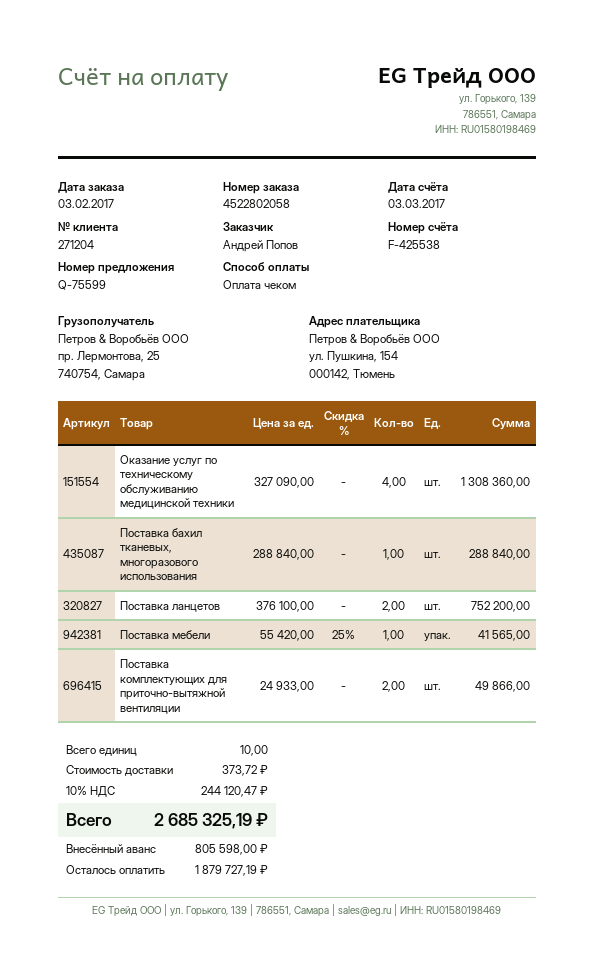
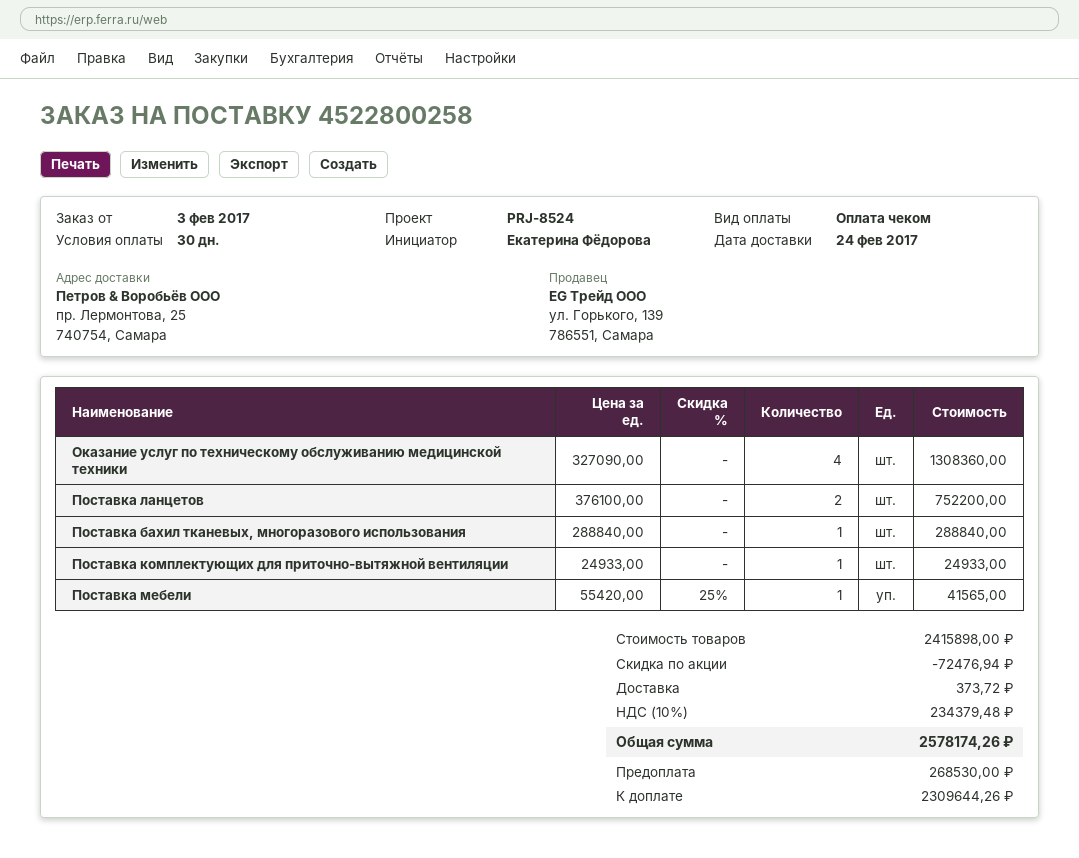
order number: 4522802058 -> 4522800258
ordered by: Андрей Попов -> Екатерина Фёдорова
Поставка комплектующих для приточно-вытяжной вентиляции: 2 x 24933.00 = 49866.00 -> 1 x 24933.00 = 24933.00
discount: none -> 72476.94
tax: 10% = 244120.47 -> 10% = 234379.48
total: 2685325.19 -> 2578174.26
deposit: 805598.00 -> 268530.00
balance: 1879727.19 -> 2309644.26

